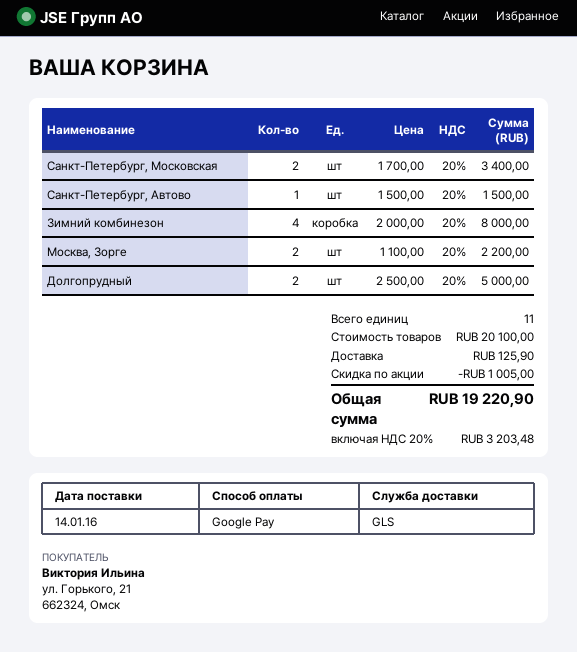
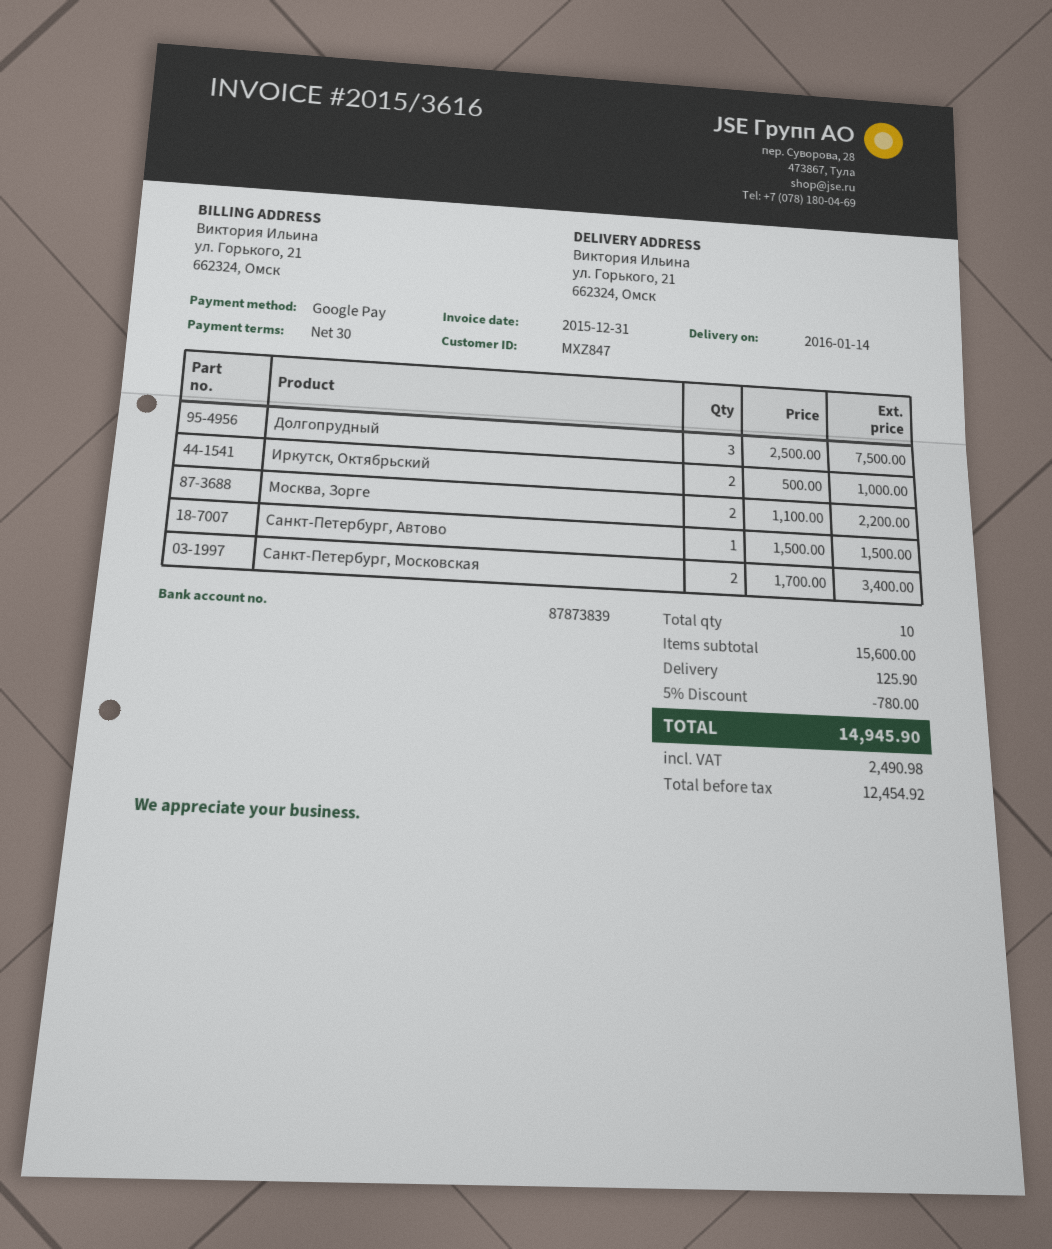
Зимний комбинезон: 4 x 2000.00 = 8000.00 -> none
Долгопрудный: 2 x 2500.00 = 5000.00 -> 3 x 2500.00 = 7500.00
Иркутск, Октябрьский: none -> 2 x 500.00 = 1000.00
total quantity: 11 -> 10
subtotal: 20100.00 -> 15600.00
discount: 1005.00 -> 780.00
tax: 3203.48 -> 2490.98
total: 19220.90 -> 14945.90

